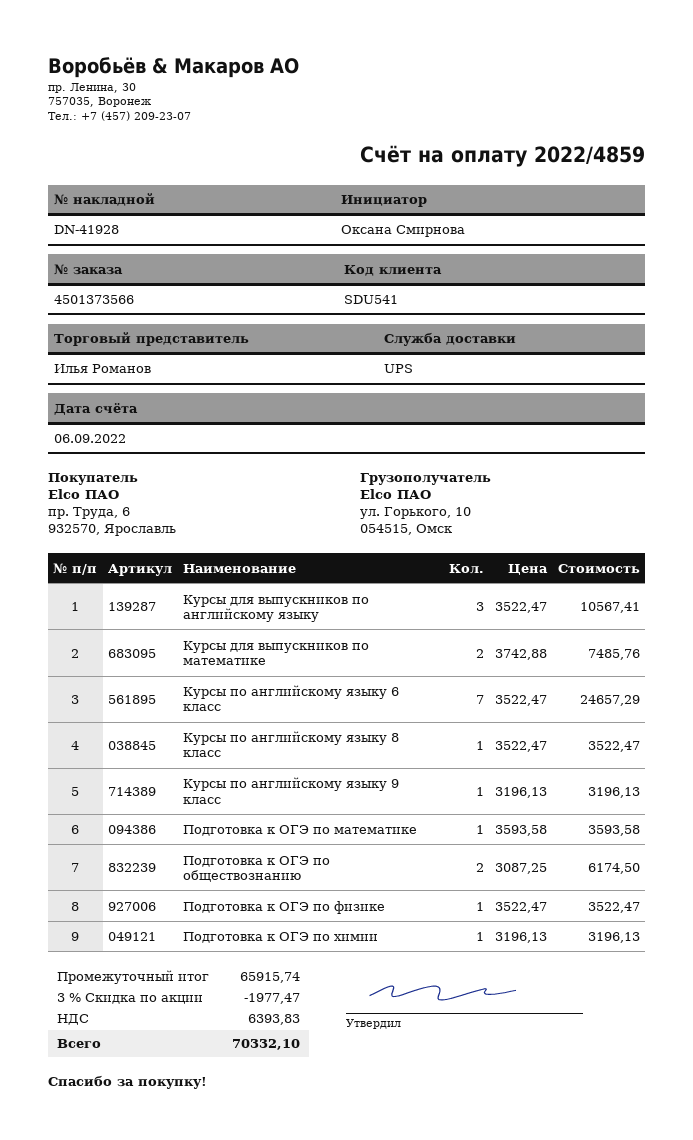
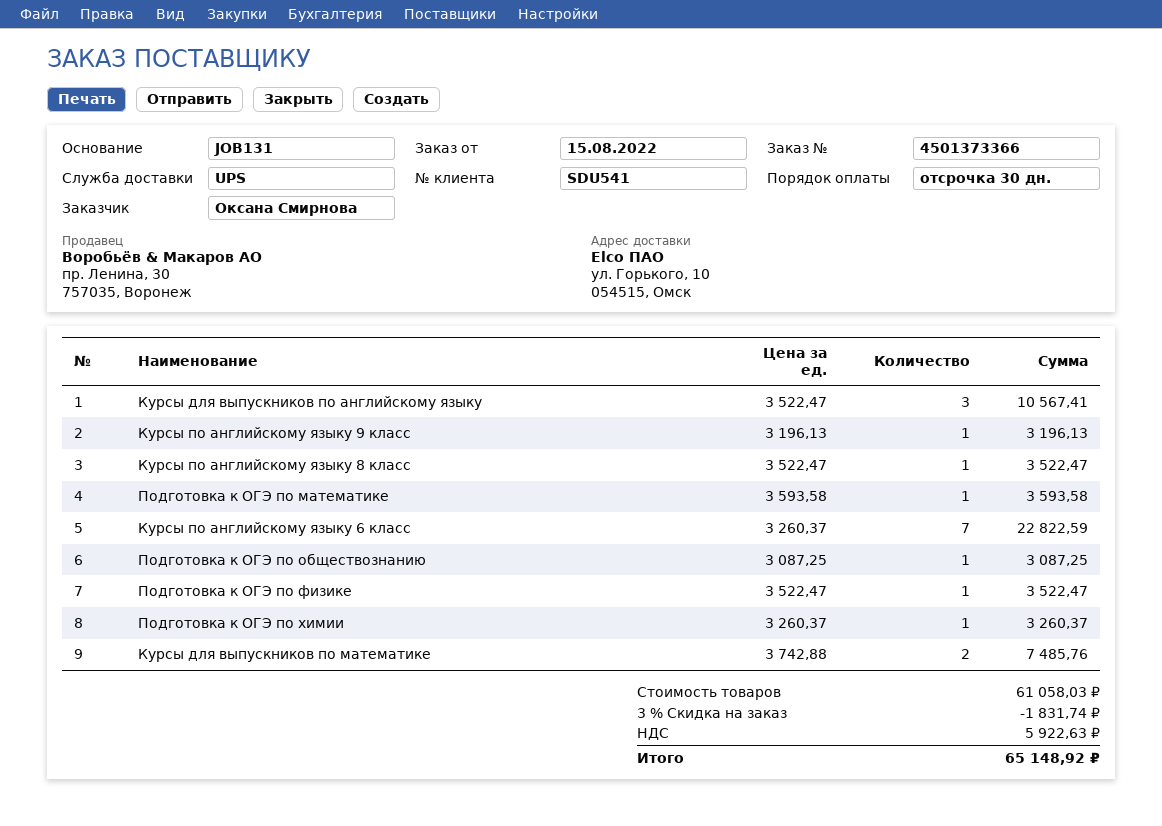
order number: 4501373566 -> 4501373366
Курсы по английскому языку 6 класс: 7 x 3522.47 = 24657.29 -> 7 x 3260.37 = 22822.59
Подготовка к ОГЭ по обществознанию: 2 x 3087.25 = 6174.50 -> 1 x 3087.25 = 3087.25
Подготовка к ОГЭ по химии: 1 x 3196.13 = 3196.13 -> 1 x 3260.37 = 3260.37
subtotal: 65915.74 -> 61058.03
discount: 3% = 1977.47 -> 3% = 1831.74
tax: 6393.83 -> 5922.63
total: 70332.10 -> 65148.92

